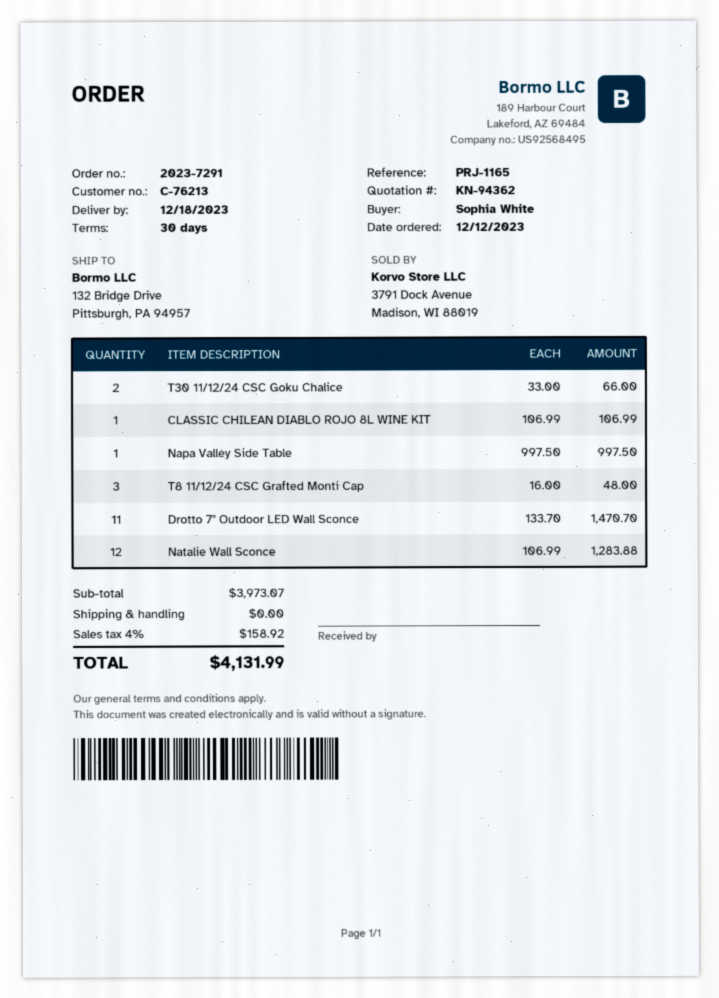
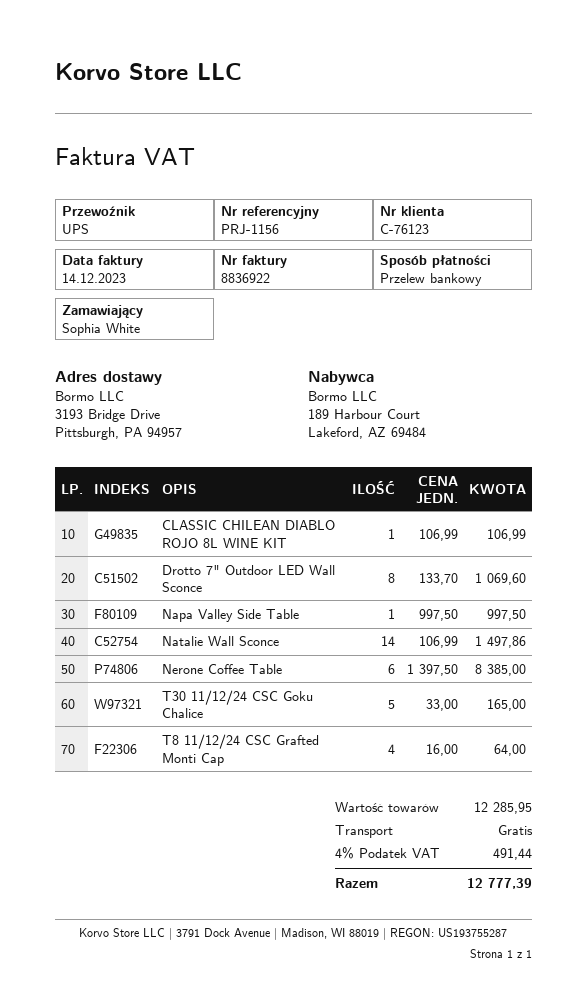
customer number: C-76213 -> C-76123
reference: PRJ-1165 -> PRJ-1156
ship to: 132 Bridge Drive, Pittsburgh, PA 94957 -> 3193 Bridge Drive, Pittsburgh, PA 94957
T30 11/12/24 CSC Goku Chalice: 2 x 33.00 = 66.00 -> 5 x 33.00 = 165.00
T8 11/12/24 CSC Grafted Monti Cap: 3 x 16.00 = 48.00 -> 4 x 16.00 = 64.00
Drotto 7" Outdoor LED Wall Sconce: 11 x 133.70 = 1470.70 -> 8 x 133.70 = 1069.60
Natalie Wall Sconce: 12 x 106.99 = 1283.88 -> 14 x 106.99 = 1497.86
Nerone Coffee Table: none -> 6 x 1397.50 = 8385.00
subtotal: 3973.07 -> 12285.95
tax: 4% = 158.92 -> 4% = 491.44
total: 4131.99 -> 12777.39

